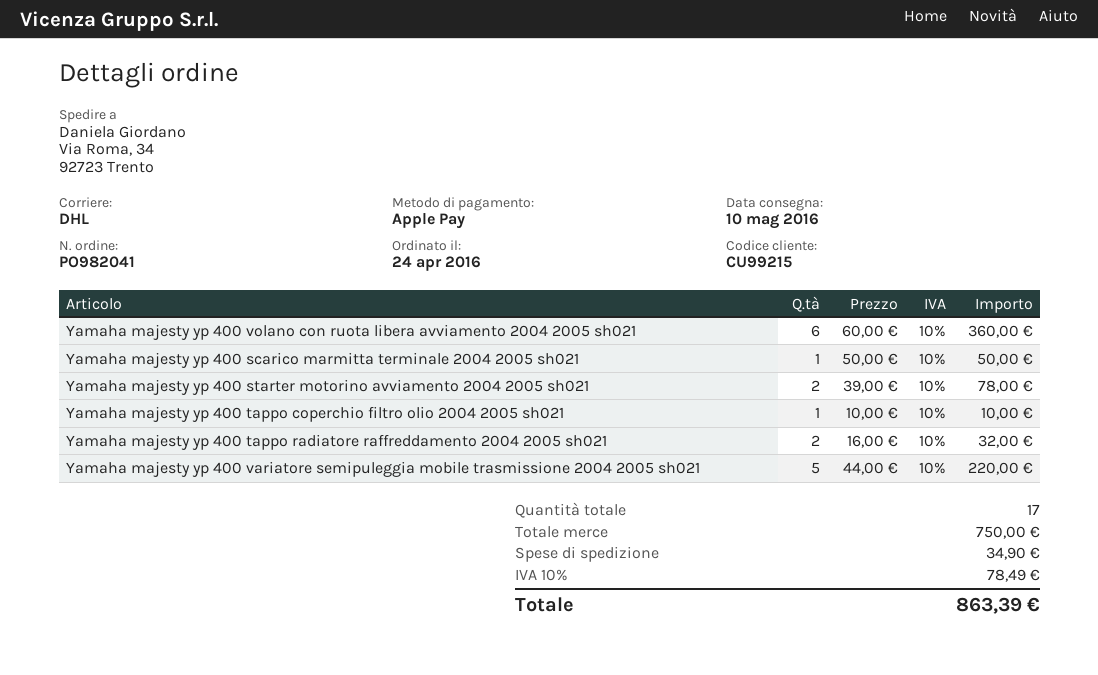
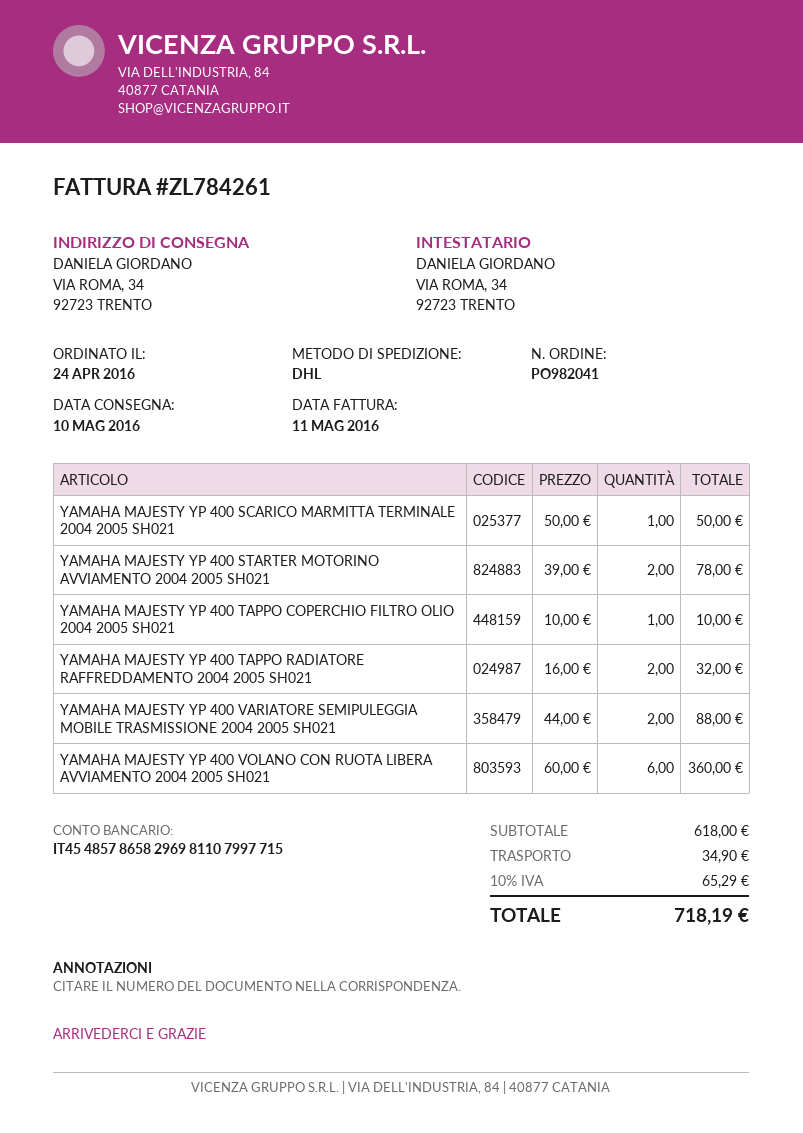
Yamaha majesty yp 400 variatore semipuleggia mobile trasmissione 2004 2005 sh021: 5 x 44.00 = 220.00 -> 2 x 44.00 = 88.00
subtotal: 750.00 -> 618.00
tax: 10% = 78.49 -> 10% = 65.29
total: 863.39 -> 718.19

